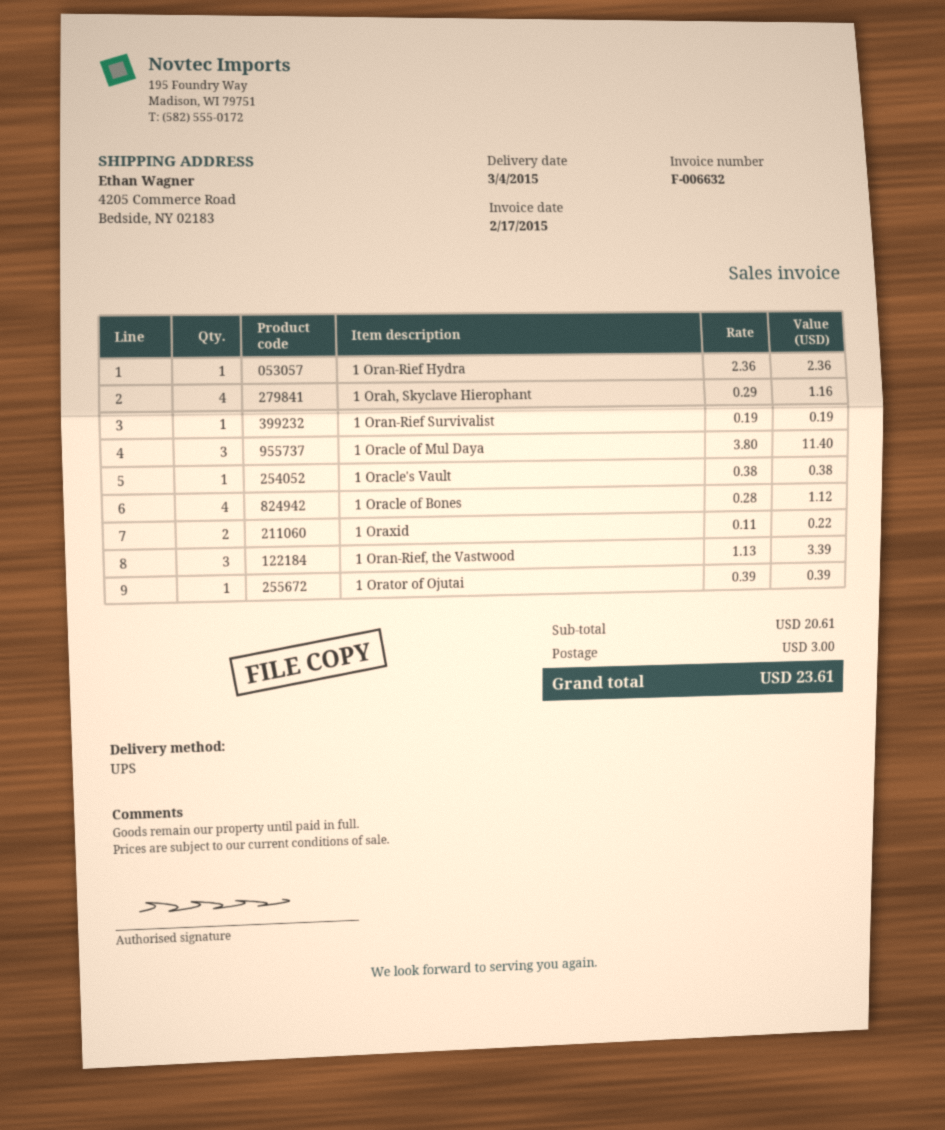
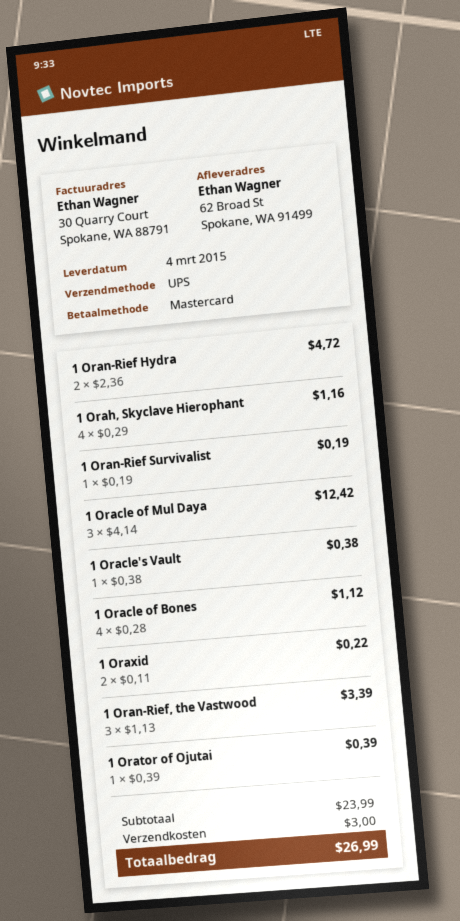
ship to: 4205 Commerce Road, Bedside, NY 02183 -> 62 Broad St, Spokane, WA 91499
1 Oran-Rief Hydra: 1 x 2.36 = 2.36 -> 2 x 2.36 = 4.72
1 Oracle of Mul Daya: 3 x 3.80 = 11.40 -> 3 x 4.14 = 12.42
subtotal: 20.61 -> 23.99
total: 23.61 -> 26.99

